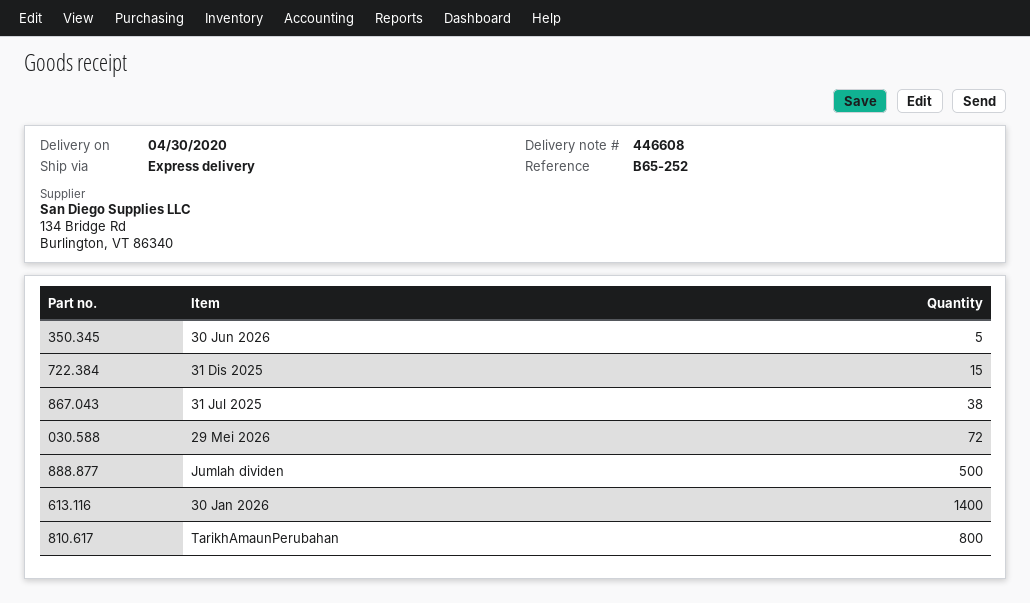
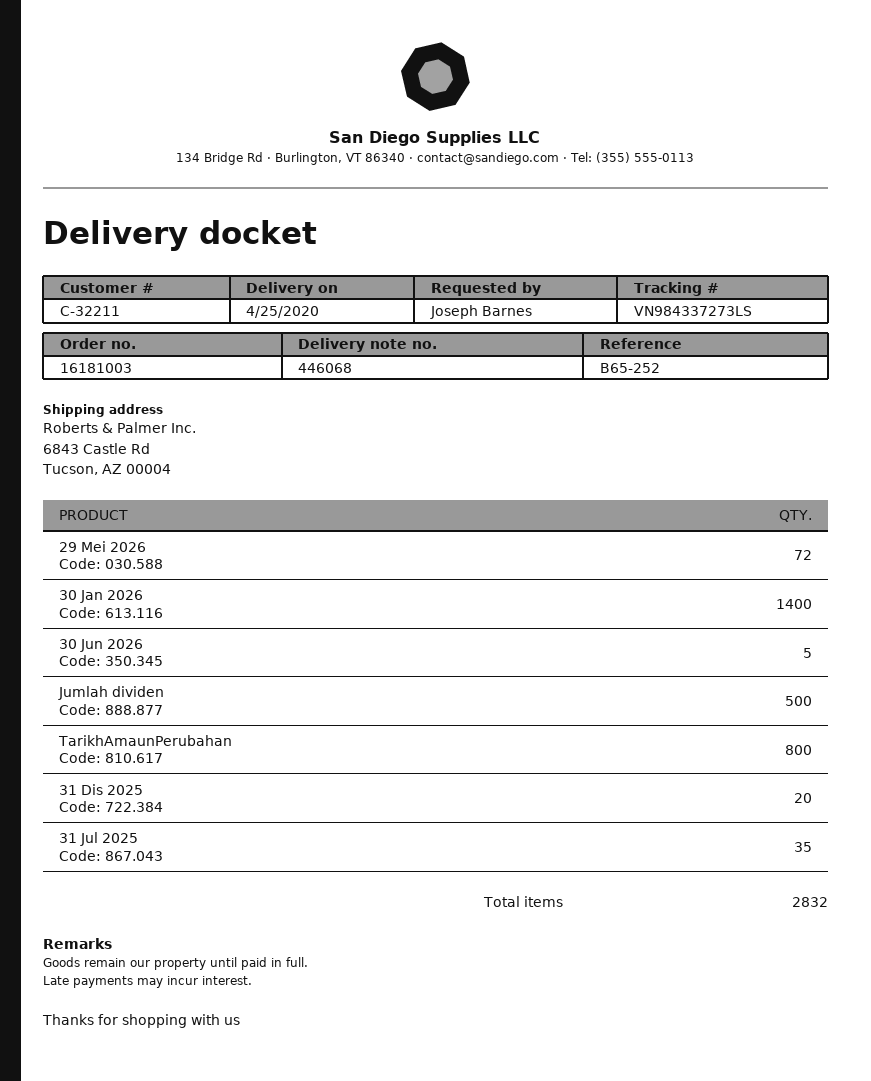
delivery note number: 446608 -> 446068
delivery date: 2020-04-30 -> 2020-04-25
31 Dis 2025: 15 -> 20
31 Jul 2025: 38 -> 35

